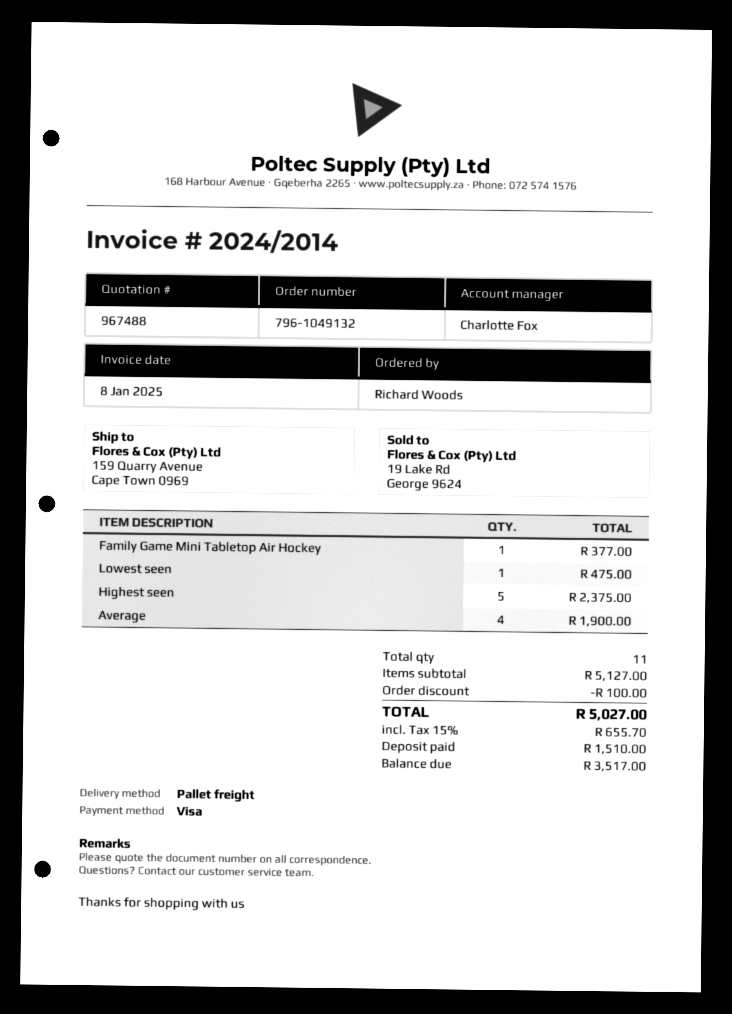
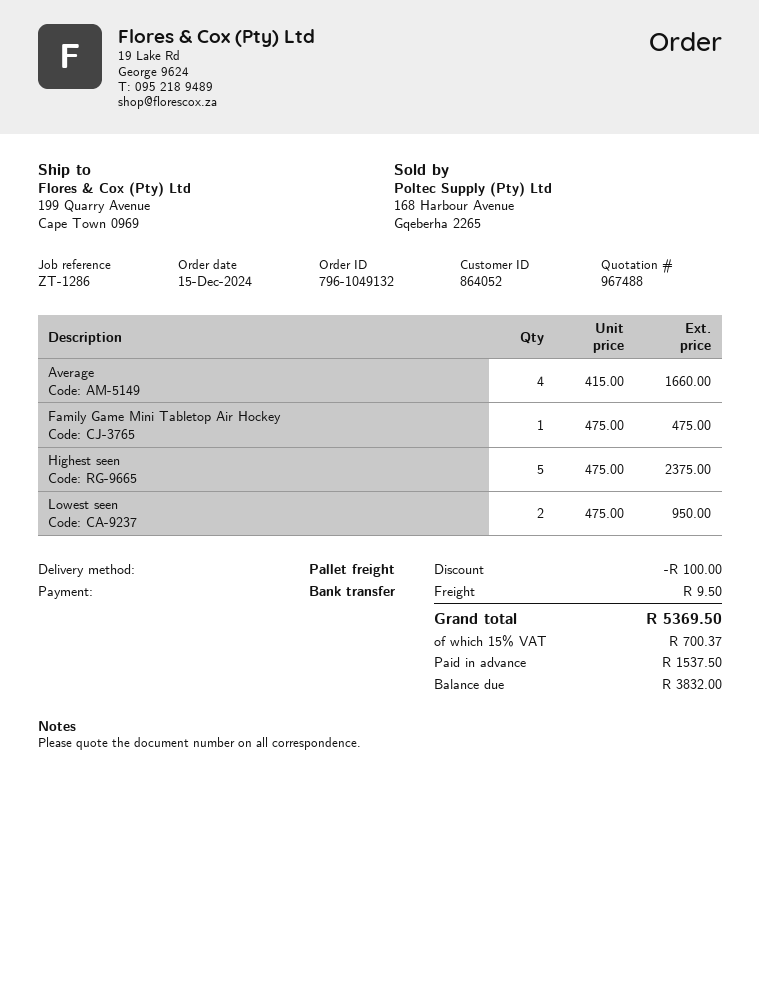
payment method: Visa -> bank transfer
ship to: 159 Quarry Avenue, Cape Town 0969 -> 199 Quarry Avenue, Cape Town 0969
Family Game Mini Tabletop Air Hockey: 1 for 377.00 -> 1 for 475.00
Lowest seen: 1 for 475.00 -> 2 for 950.00
Average: 4 for 1900.00 -> 4 for 1660.00
shipping: none -> 9.50
tax: 15% = 655.70 -> 15% = 700.37
total: 5027.00 -> 5369.50
deposit: 1510.00 -> 1537.50
balance: 3517.00 -> 3832.00

